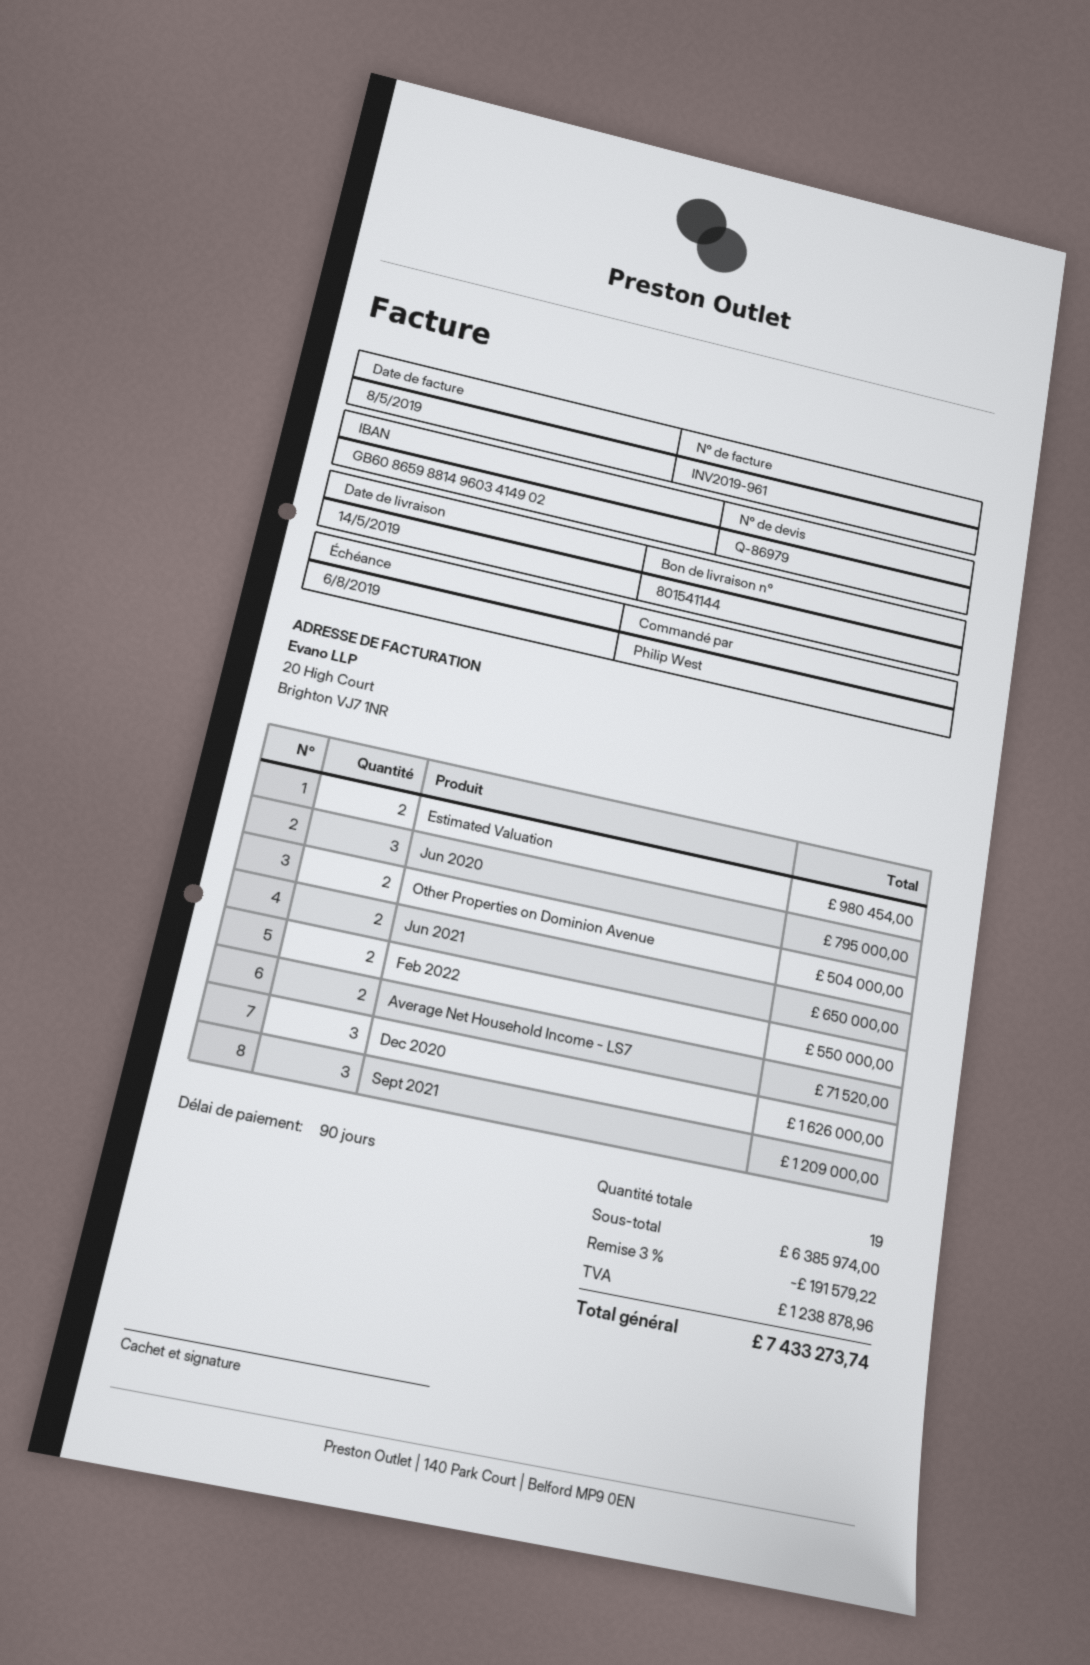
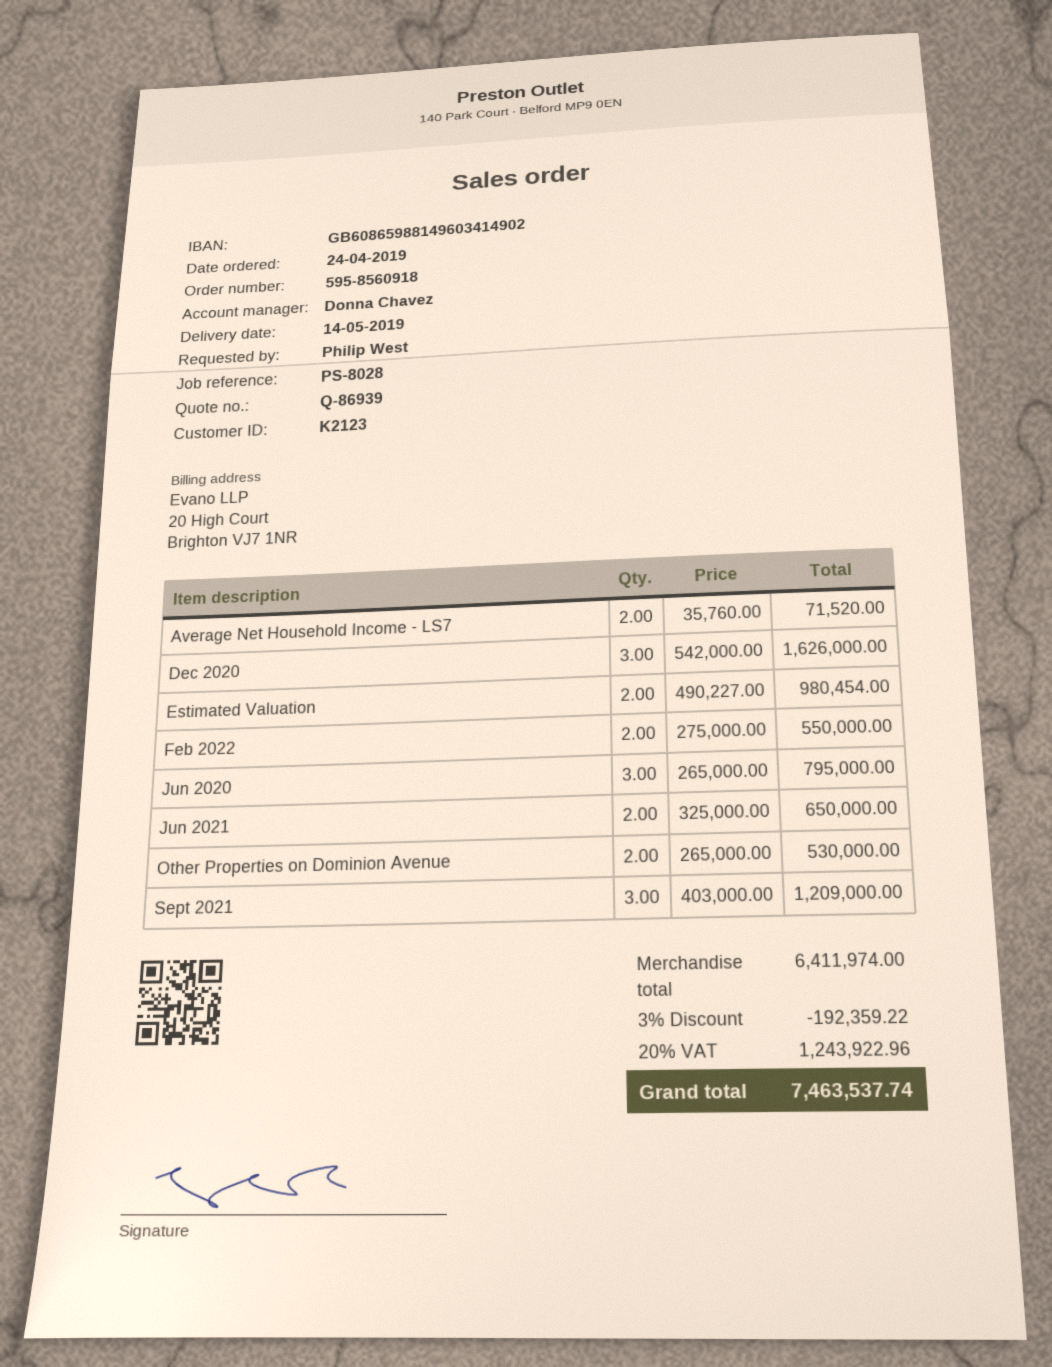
quote number: Q-86979 -> Q-86939
Other Properties on Dominion Avenue: 2 for 504000.00 -> 2 for 530000.00
subtotal: 6385974.00 -> 6411974.00
discount: 3% = 191579.22 -> 3% = 192359.22
tax: 1238878.96 -> 1243922.96
total: 7433273.74 -> 7463537.74

